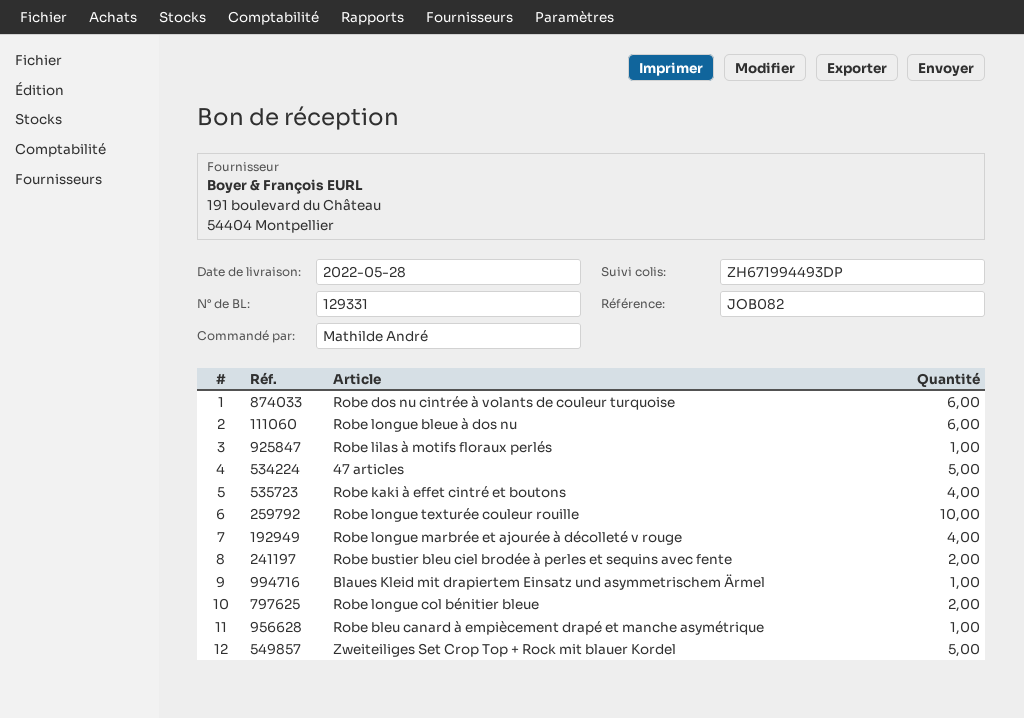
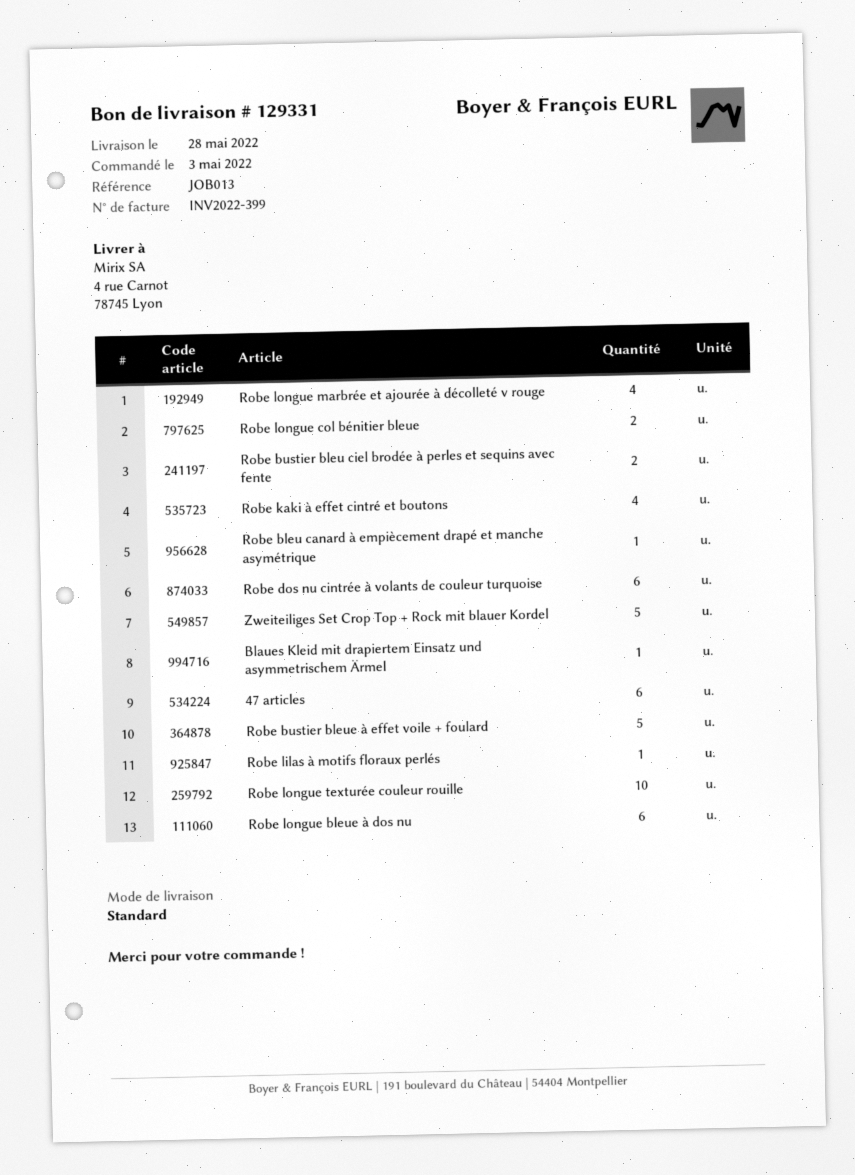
reference: JOB082 -> JOB013
47 articles: 5 -> 6
Robe bustier bleue à effet voile + foulard: none -> 5

